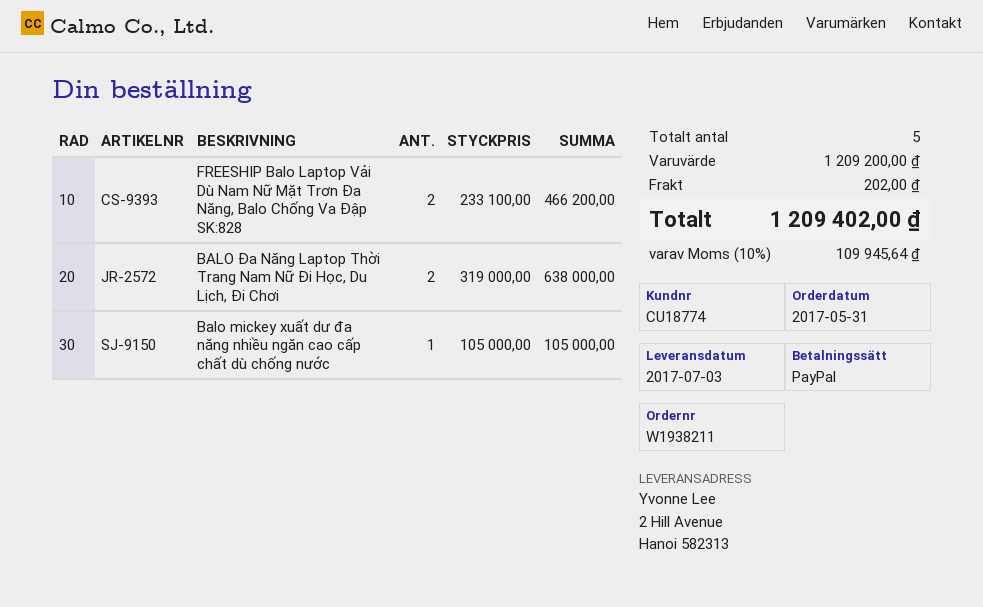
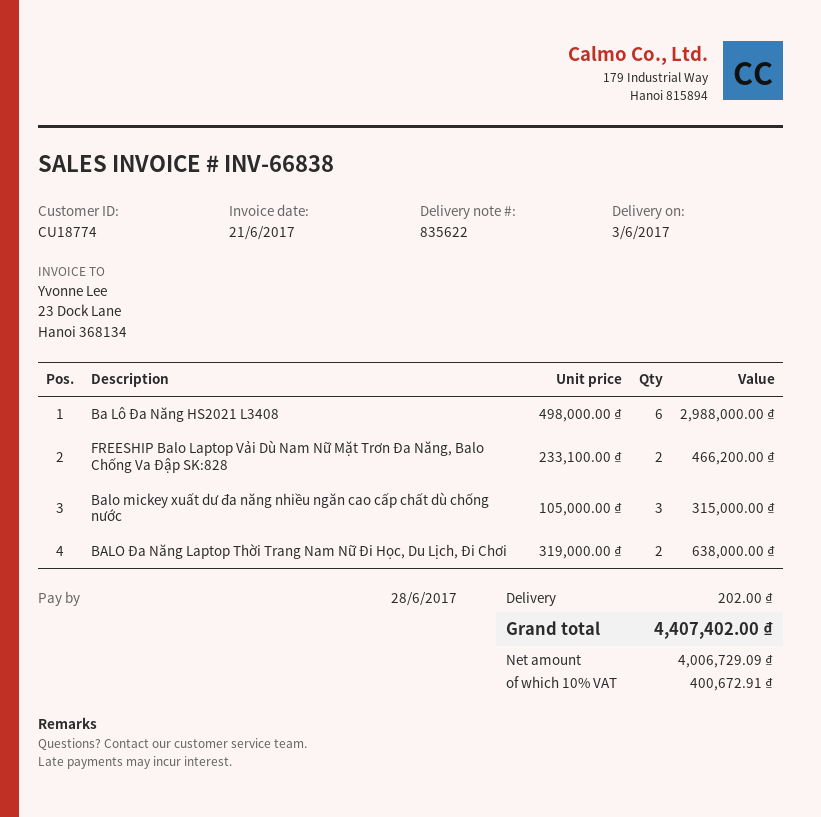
delivery date: 2017-07-03 -> 2017-06-03
Balo mickey xuất dư đa năng nhiều ngăn cao cấp chất dù chống nước: 1 x 105000.00 = 105000.00 -> 3 x 105000.00 = 315000.00
Ba Lô Đa Năng HS2021 L3408: none -> 6 x 498000.00 = 2988000.00
tax: 10% = 109945.64 -> 10% = 400672.91
total: 1209402.00 -> 4407402.00

